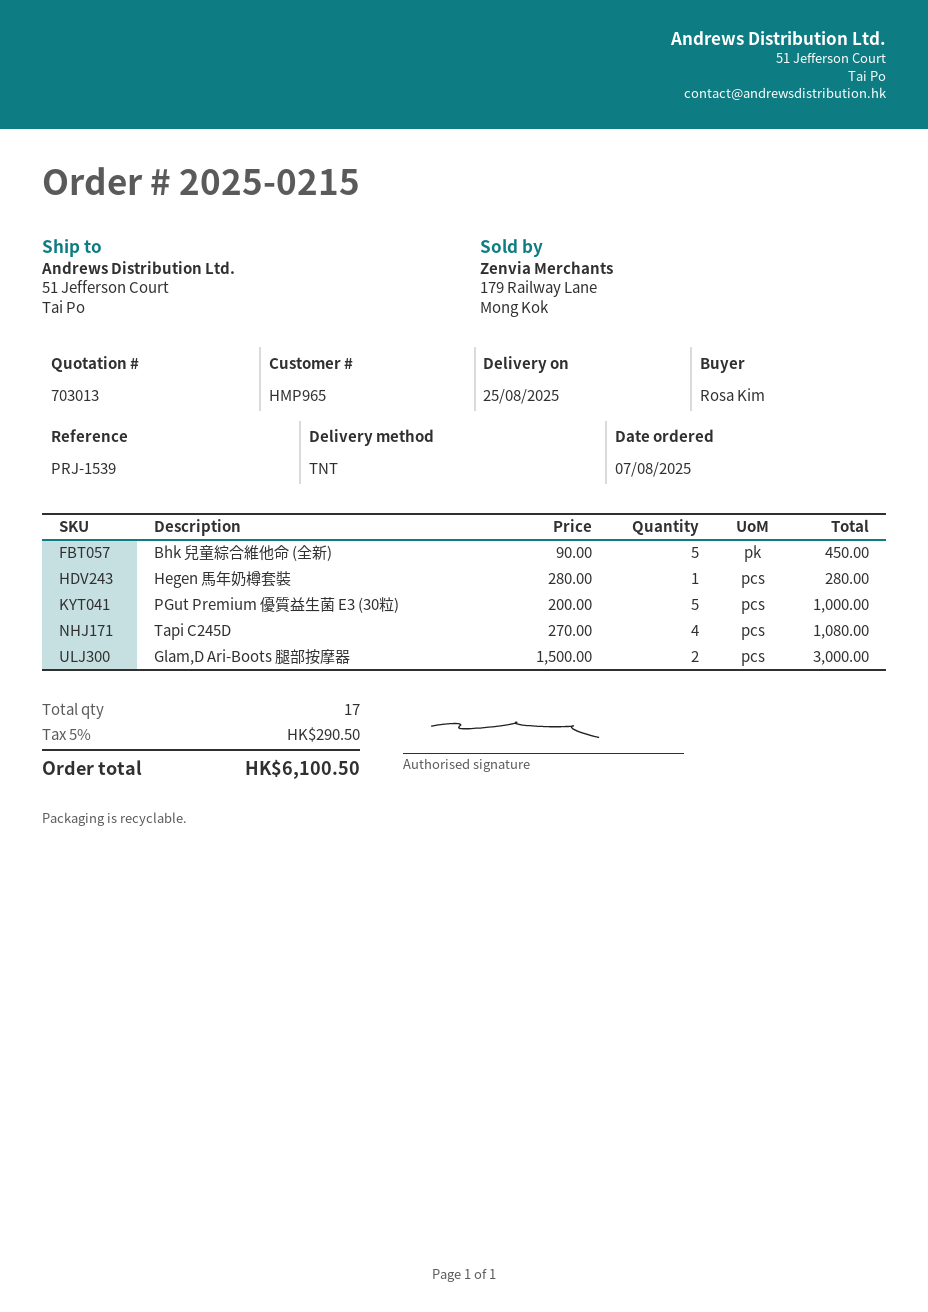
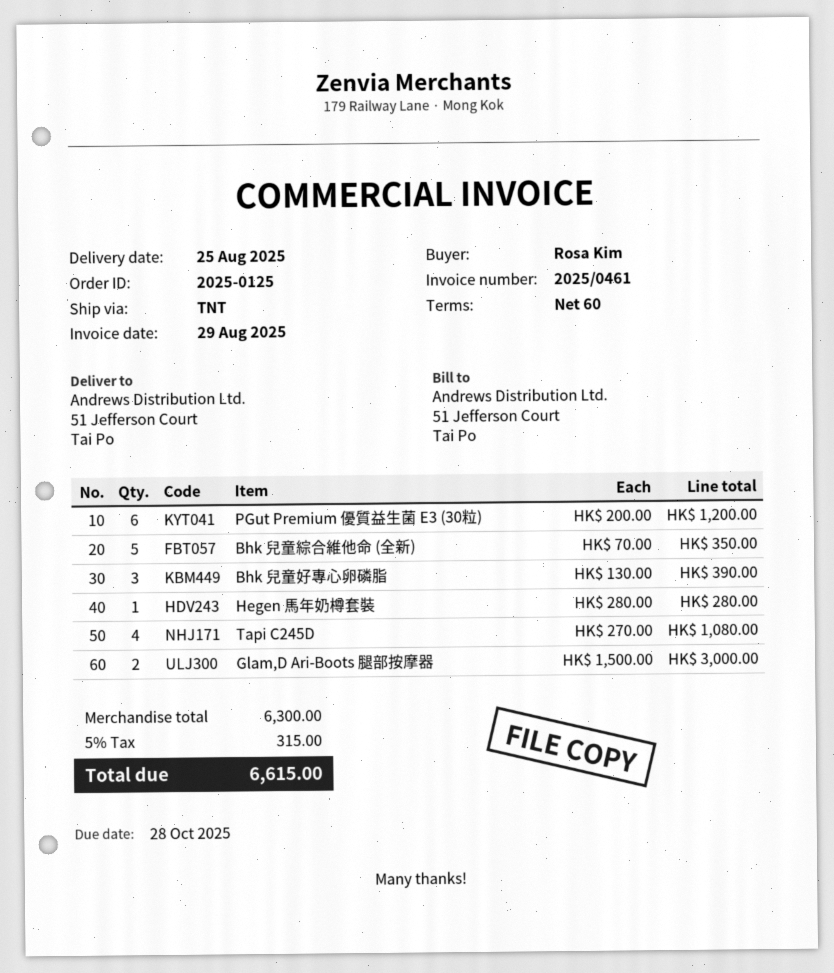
order number: 2025-0215 -> 2025-0125
Bhk 兒童綜合維他命 (全新): 5 x 90.00 = 450.00 -> 5 x 70.00 = 350.00
PGut Premium 優質益生菌 E3 (30粒): 5 x 200.00 = 1000.00 -> 6 x 200.00 = 1200.00
Bhk 兒童好專心卵磷脂: none -> 3 x 130.00 = 390.00
tax: 5% = 290.50 -> 5% = 315.00
total: 6100.50 -> 6615.00

